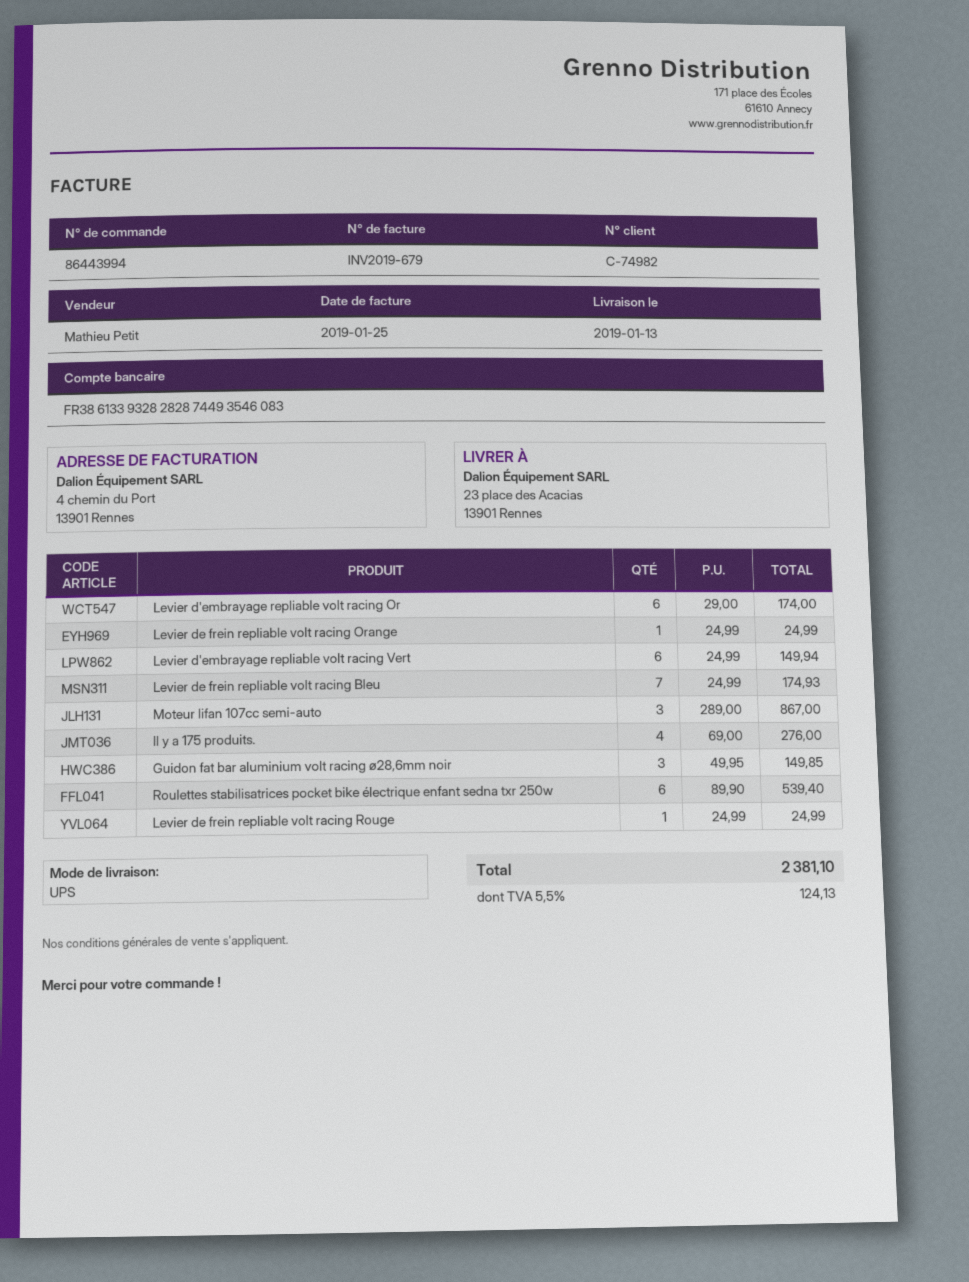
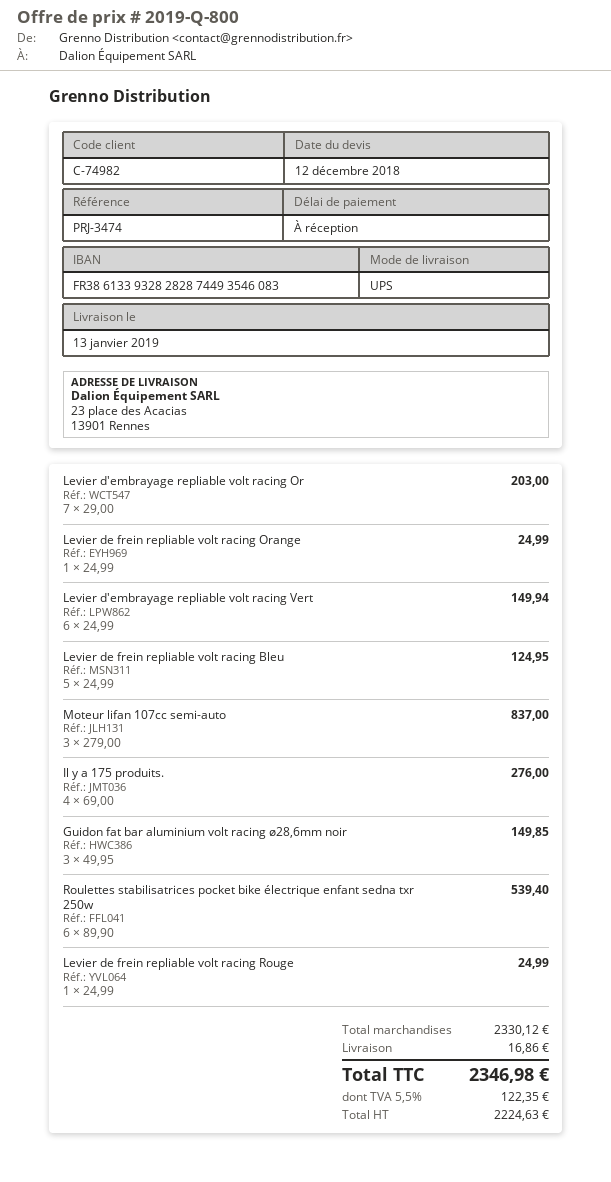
Levier d'embrayage repliable volt racing Or: 6 x 29.00 = 174.00 -> 7 x 29.00 = 203.00
Levier de frein repliable volt racing Bleu: 7 x 24.99 = 174.93 -> 5 x 24.99 = 124.95
Moteur lifan 107cc semi-auto: 3 x 289.00 = 867.00 -> 3 x 279.00 = 837.00
shipping: none -> 16.86
tax: 5.5% = 124.13 -> 5.5% = 122.35
total: 2381.10 -> 2346.98

